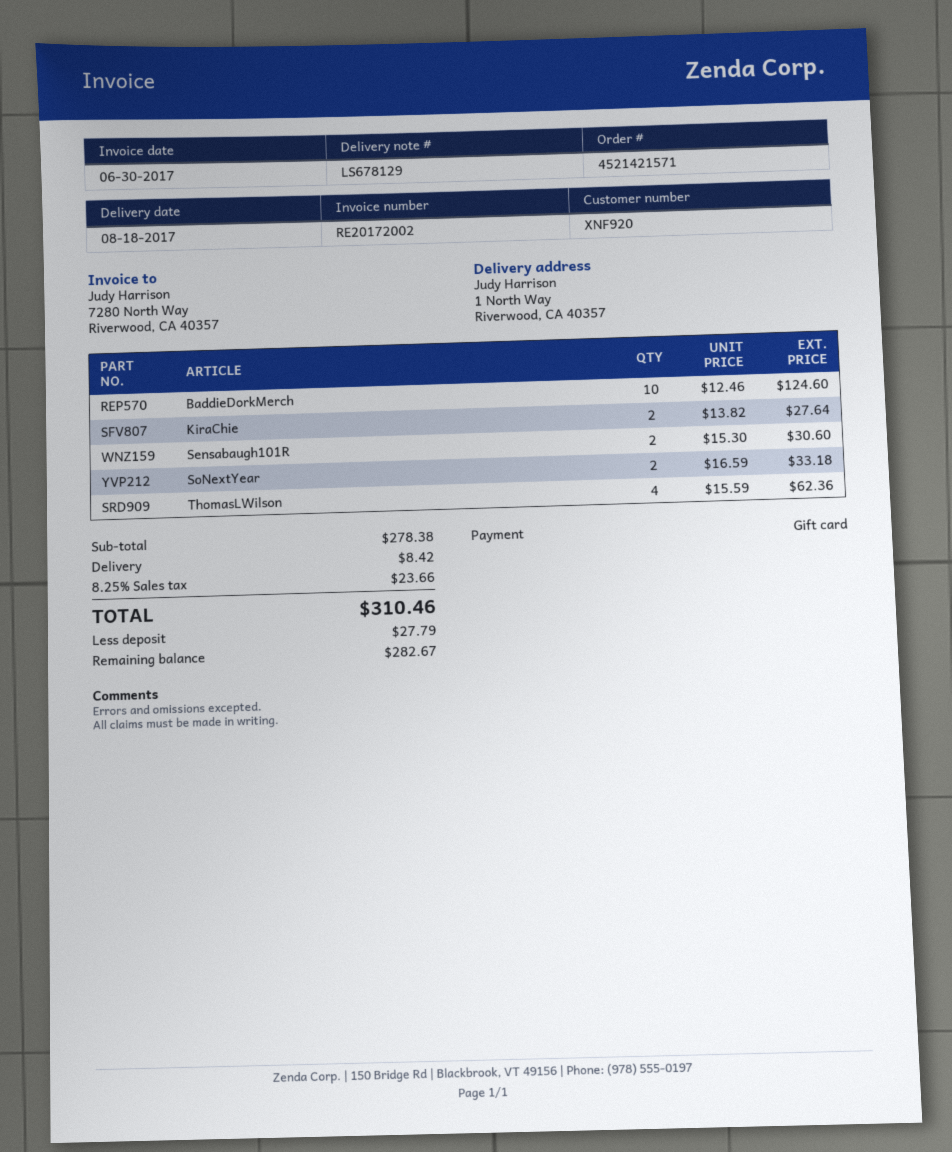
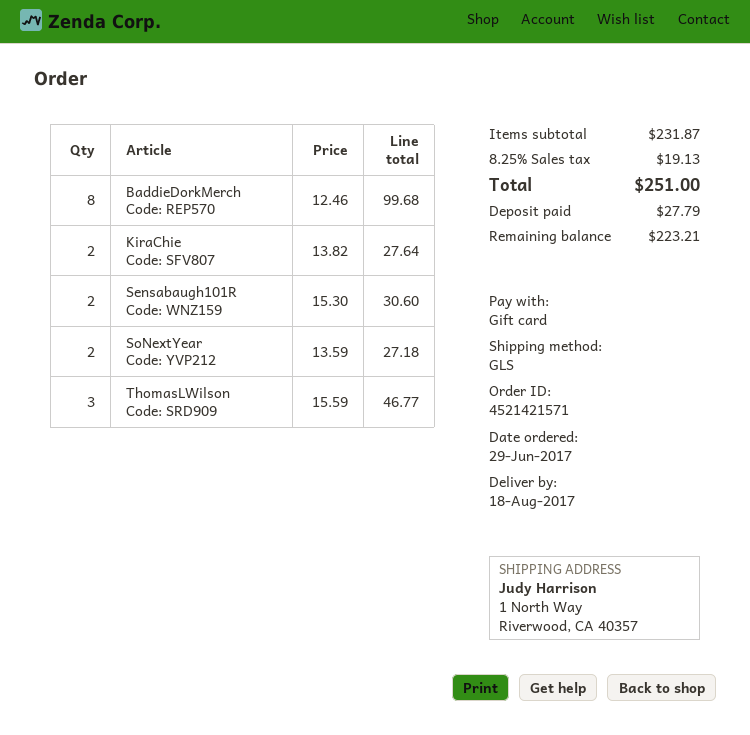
BaddieDorkMerch: 10 x 12.46 = 124.60 -> 8 x 12.46 = 99.68
SoNextYear: 2 x 16.59 = 33.18 -> 2 x 13.59 = 27.18
ThomasLWilson: 4 x 15.59 = 62.36 -> 3 x 15.59 = 46.77
subtotal: 278.38 -> 231.87
shipping: 8.42 -> none
tax: 8.25% = 23.66 -> 8.25% = 19.13
total: 310.46 -> 251.00
balance: 282.67 -> 223.21

